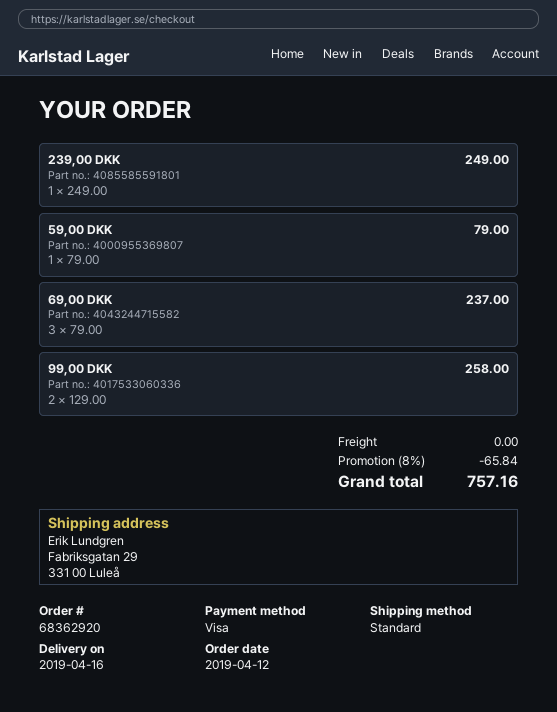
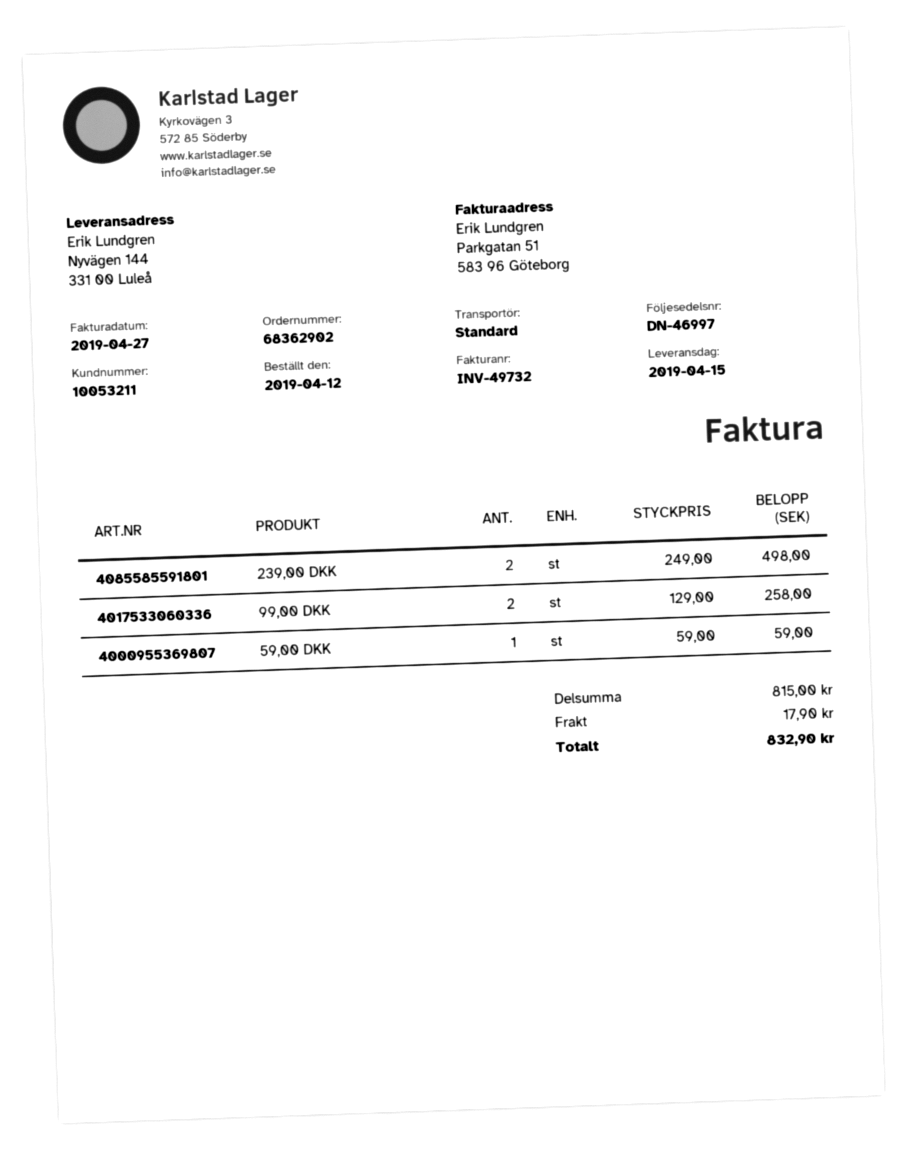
order number: 68362920 -> 68362902
delivery date: 2019-04-16 -> 2019-04-15
ship to: Fabriksgatan 29, 331 00 Luleå -> Nyvägen 144, 331 00 Luleå
239,00 DKK: 1 x 249.00 = 249.00 -> 2 x 249.00 = 498.00
59,00 DKK: 1 x 79.00 = 79.00 -> 1 x 59.00 = 59.00
69,00 DKK: 3 x 79.00 = 237.00 -> none
discount: 8% = 65.84 -> none
shipping: 0.00 -> 17.90
total: 757.16 -> 832.90

